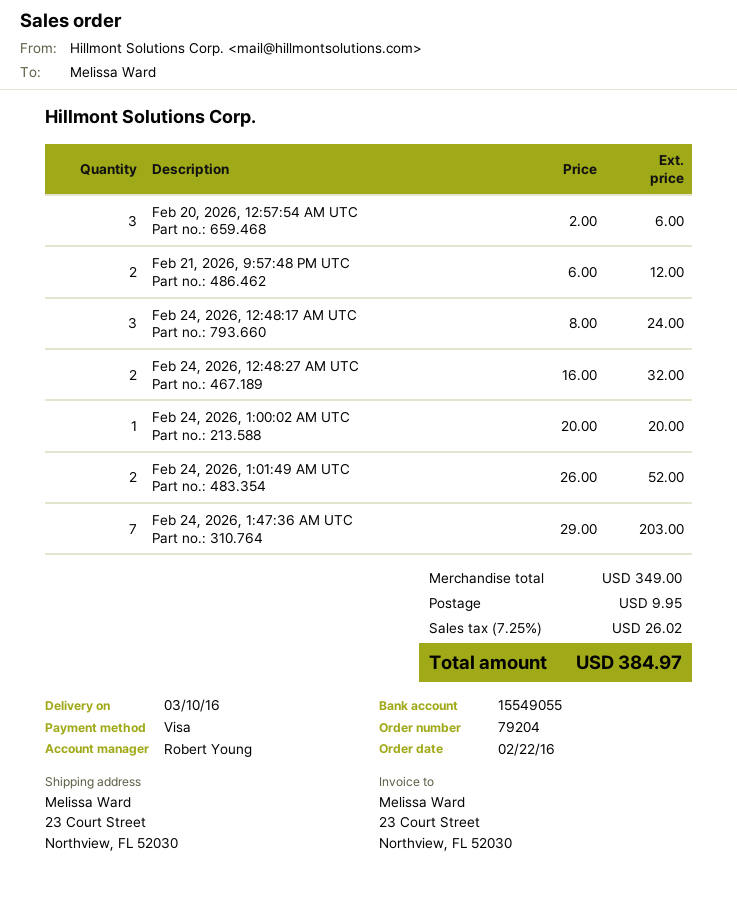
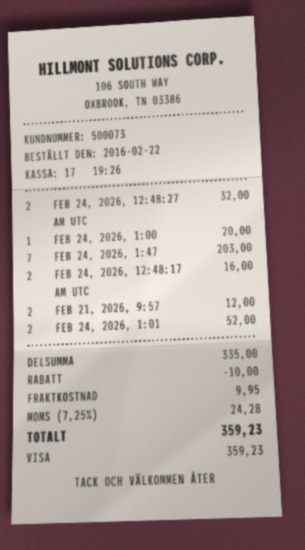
Feb 20, 2026, 12:57:54 AM UTC: 3 for 6.00 -> none
Feb 24, 2026, 12:48:17 AM UTC: 3 for 24.00 -> 2 for 16.00
subtotal: 349.00 -> 335.00
discount: none -> 10.00
tax: 7.25% = 26.02 -> 7.25% = 24.28
total: 384.97 -> 359.23

